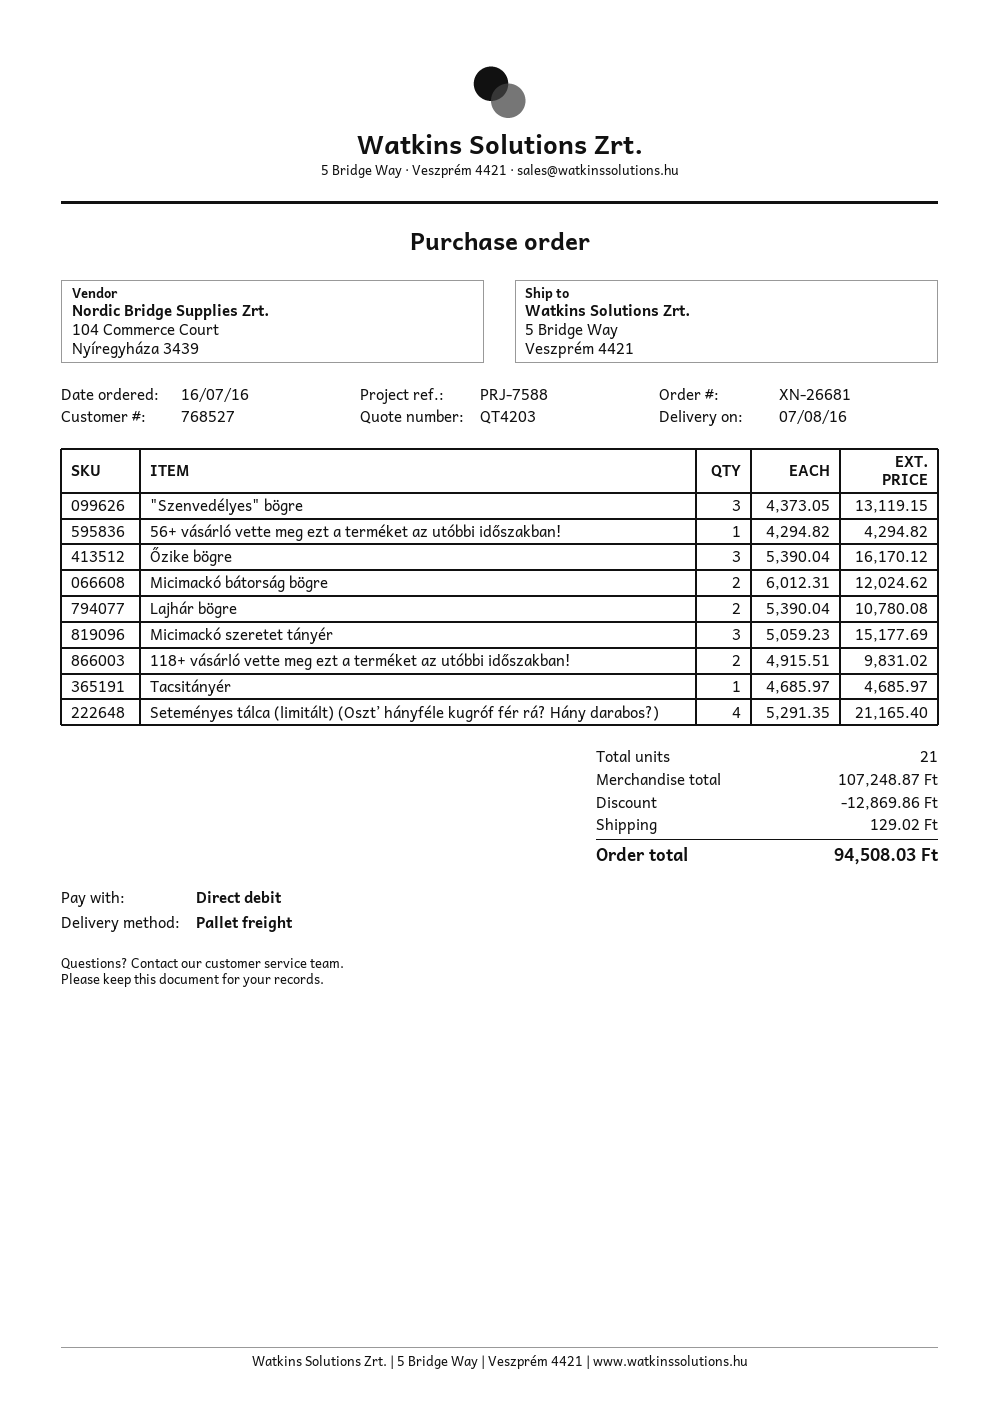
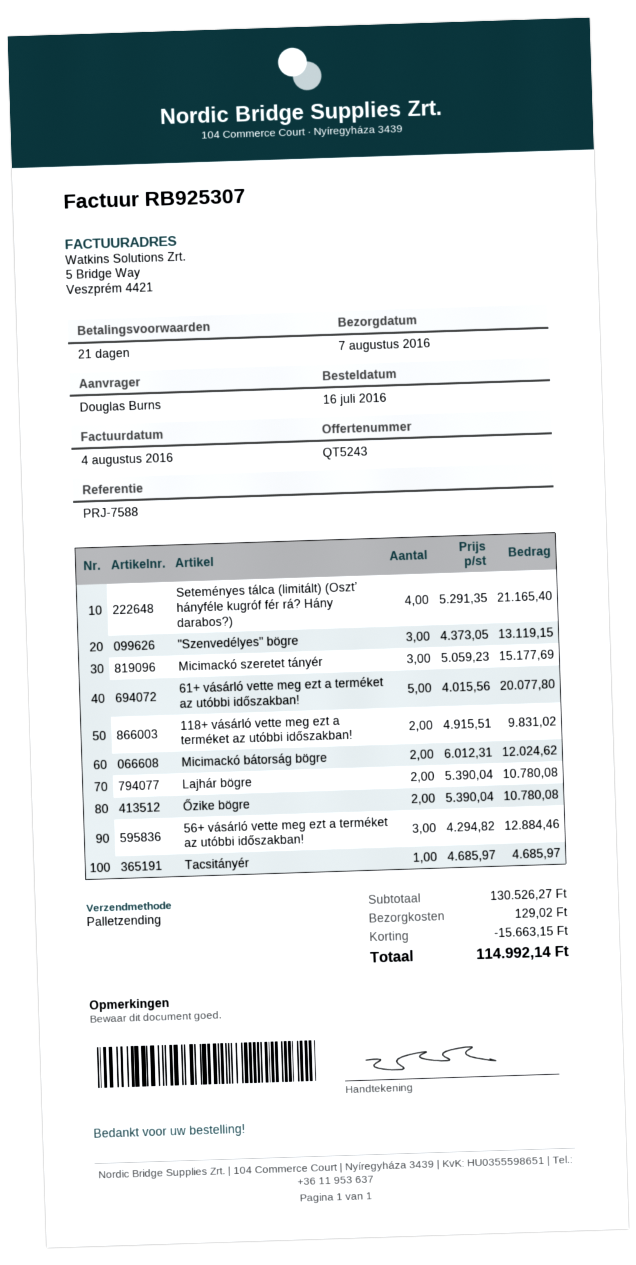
quote number: QT4203 -> QT5243
56+ vásárló vette meg ezt a terméket az utóbbi időszakban!: 1 x 4294.82 = 4294.82 -> 3 x 4294.82 = 12884.46
Őzike bögre: 3 x 5390.04 = 16170.12 -> 2 x 5390.04 = 10780.08
61+ vásárló vette meg ezt a terméket az utóbbi időszakban!: none -> 5 x 4015.56 = 20077.80
subtotal: 107248.87 -> 130526.27
discount: 12869.86 -> 15663.15
total: 94508.03 -> 114992.14

